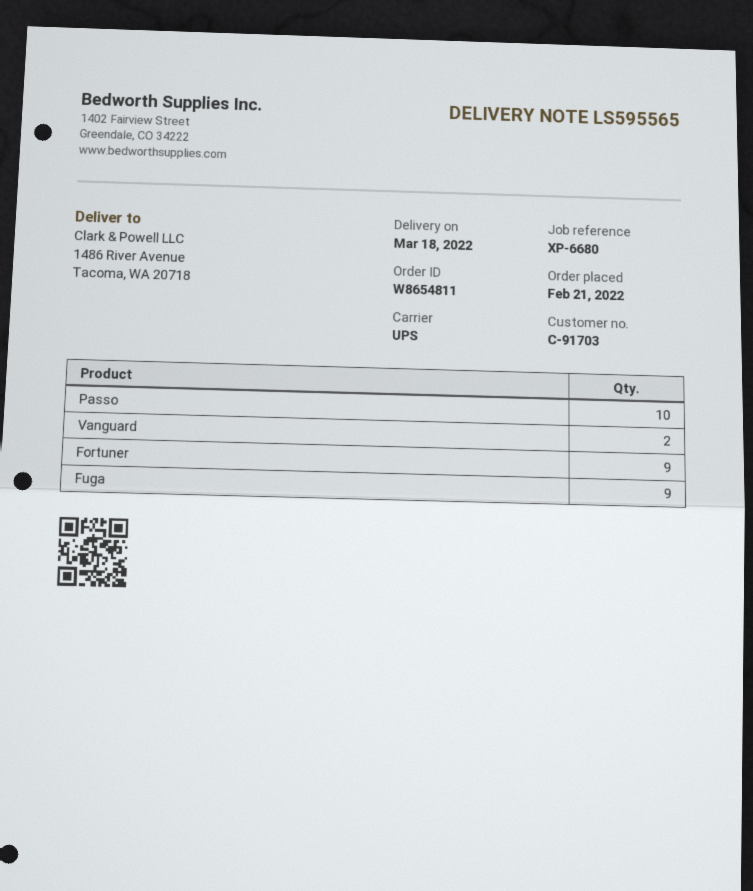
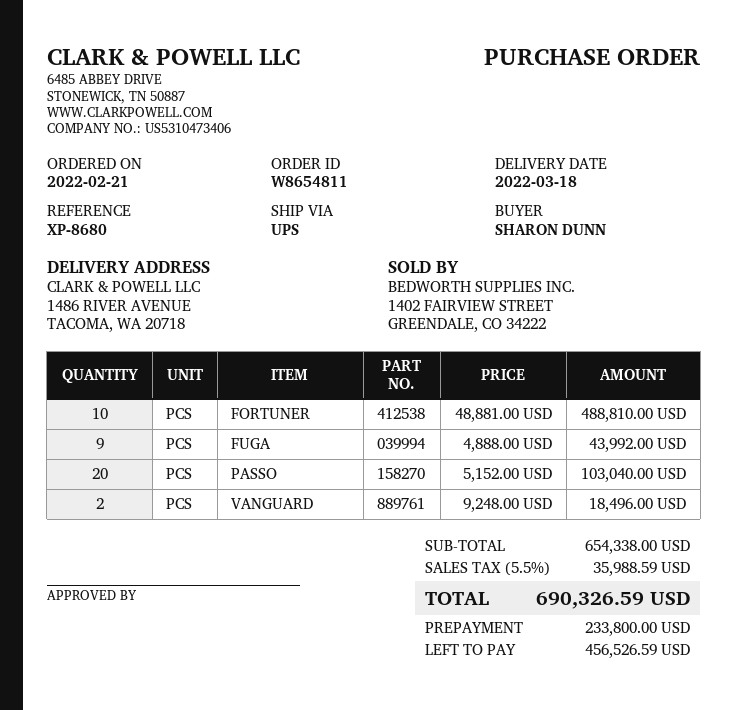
reference: XP-6680 -> XP-8680
Passo: 10 -> 20
Fortuner: 9 -> 10

